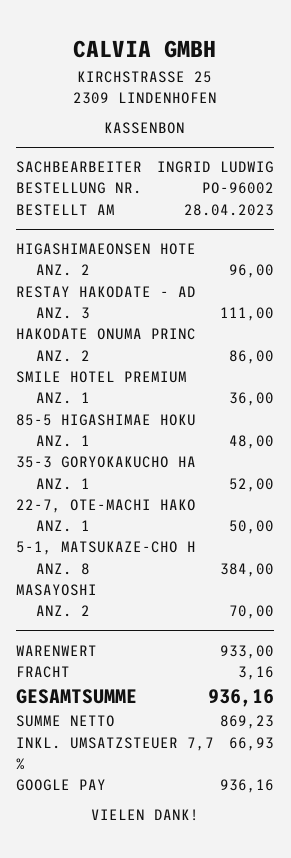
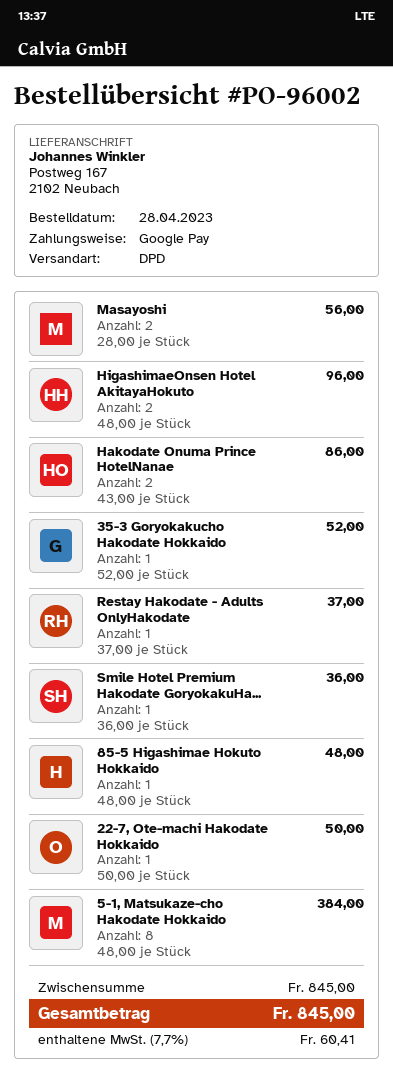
RESTAY HAKODATE - AD: 3 for 111.00 -> 1 for 37.00
MASAYOSHI: 2 for 70.00 -> 2 for 56.00
subtotal: 933.00 -> 845.00
shipping: 3.16 -> none
tax: 7.7% = 66.93 -> 7.7% = 60.41
total: 936.16 -> 845.00

